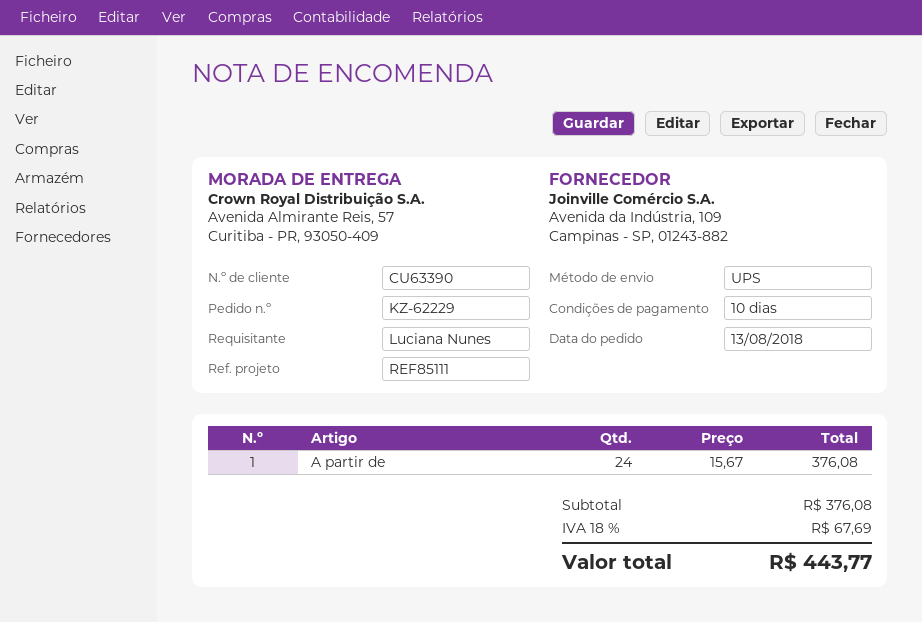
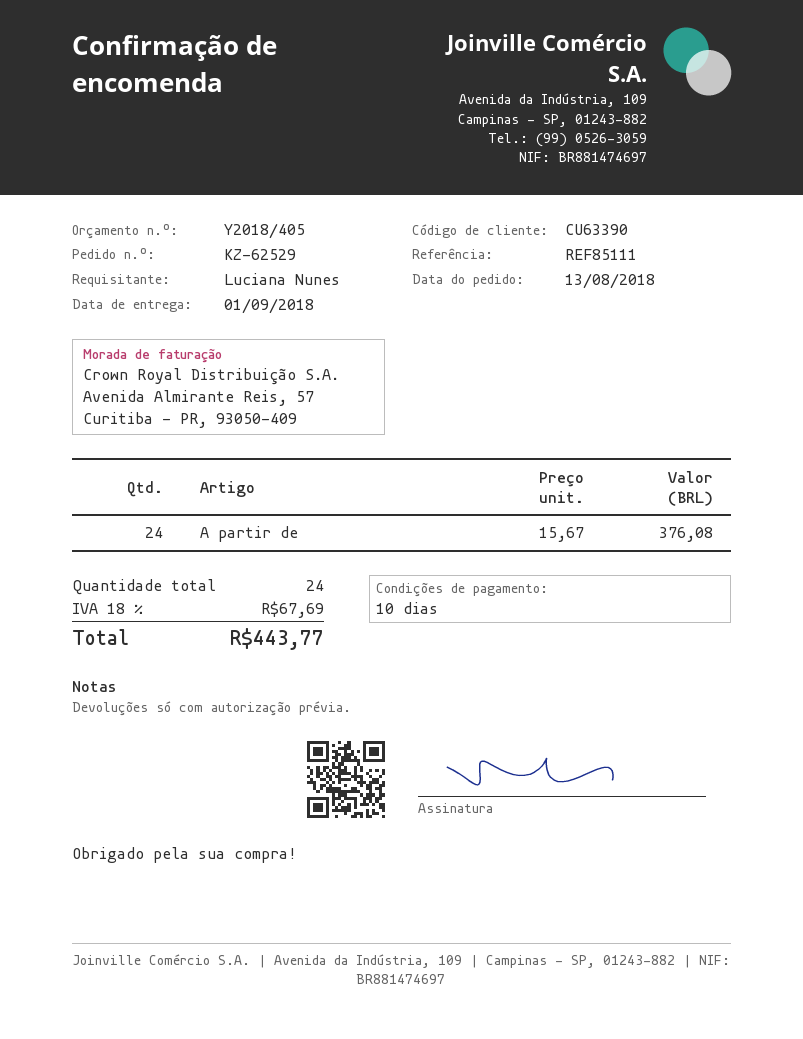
order number: KZ-62229 -> KZ-62529

